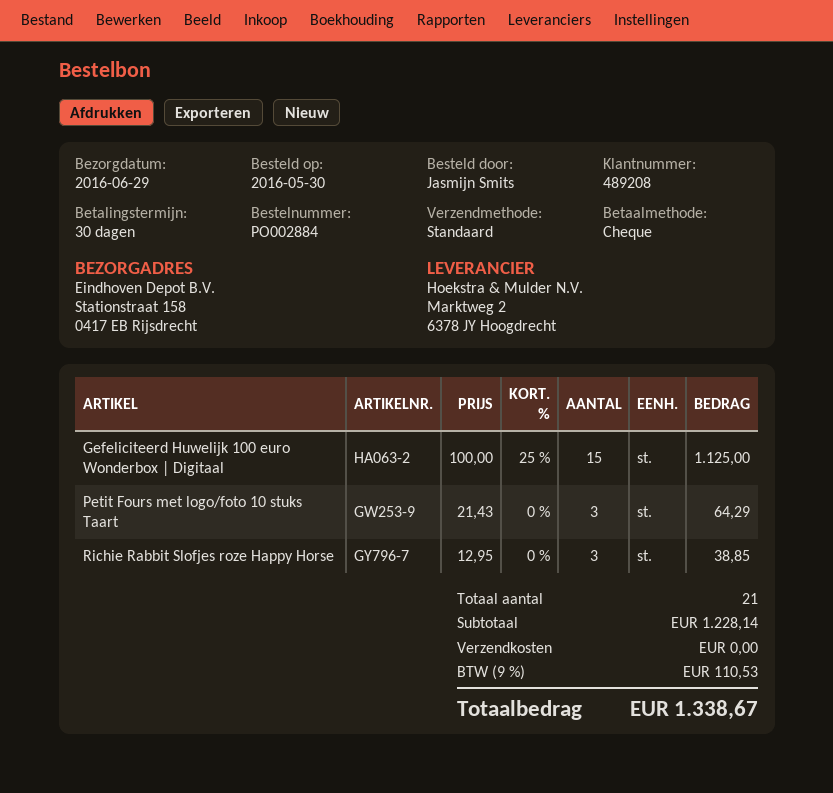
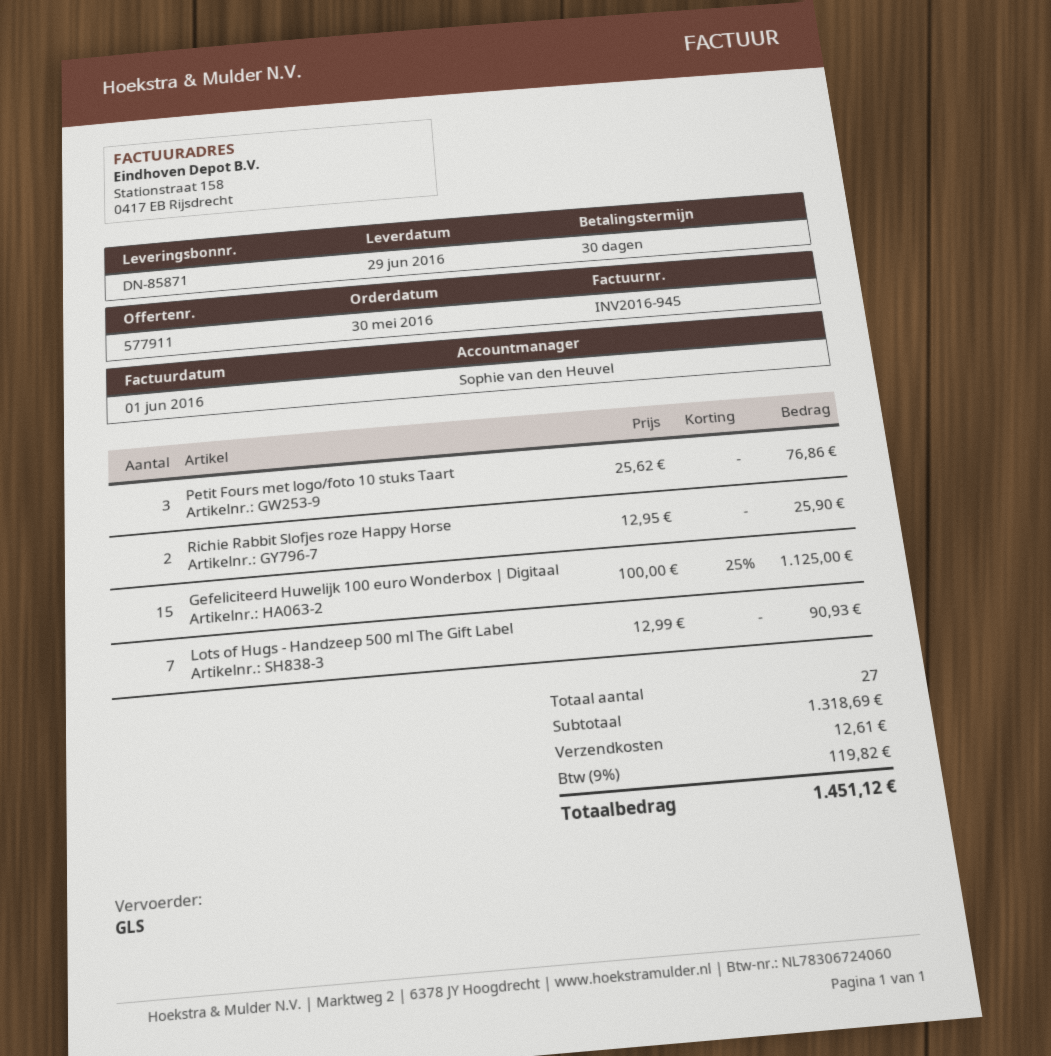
shipping method: standard -> GLS
Petit Fours met logo/foto 10 stuks Taart: 3 x 21.43 = 64.29 -> 3 x 25.62 = 76.86
Richie Rabbit Slofjes roze Happy Horse: 3 x 12.95 = 38.85 -> 2 x 12.95 = 25.90
Lots of Hugs - Handzeep 500 ml The Gift Label: none -> 7 x 12.99 = 90.93
total quantity: 21 -> 27
subtotal: 1228.14 -> 1318.69
shipping: 0.00 -> 12.61
tax: 9% = 110.53 -> 9% = 119.82
total: 1338.67 -> 1451.12

